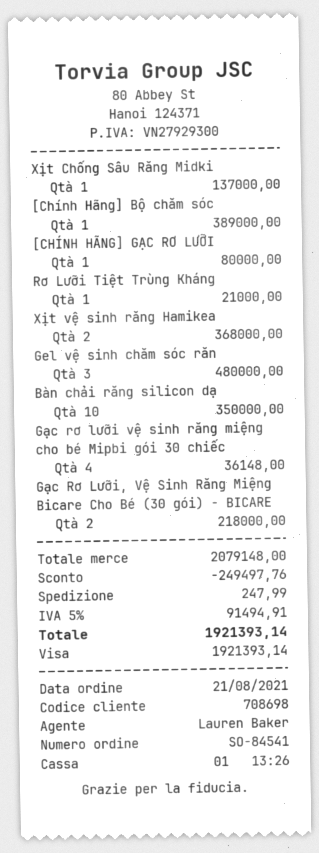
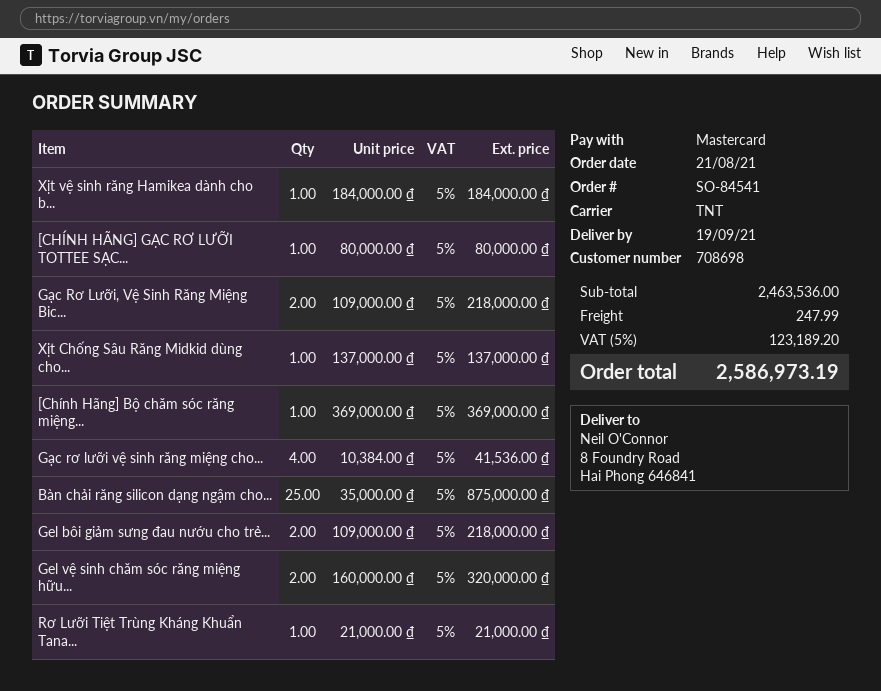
payment method: Visa -> Mastercard
[Chính Hãng] Bộ chăm sóc: 1 for 389000.00 -> 1 for 369000.00
Xịt vệ sinh răng Hamikea: 2 for 368000.00 -> 1 for 184000.00
Gel vệ sinh chăm sóc răn: 3 for 480000.00 -> 2 for 320000.00
Bàn chải răng silicon dạ: 10 for 350000.00 -> 25 for 875000.00
Gạc rơ lưỡi vệ sinh răng miệng cho bé Mipbi gói 30 chiếc: 4 for 36148.00 -> 4 for 41536.00
Gel bôi giảm sưng đau nướu cho trẻ...: none -> 2 for 218000.00
subtotal: 2079148.00 -> 2463536.00
discount: 249497.76 -> none
tax: 5% = 91494.91 -> 5% = 123189.20
total: 1921393.14 -> 2586973.19

